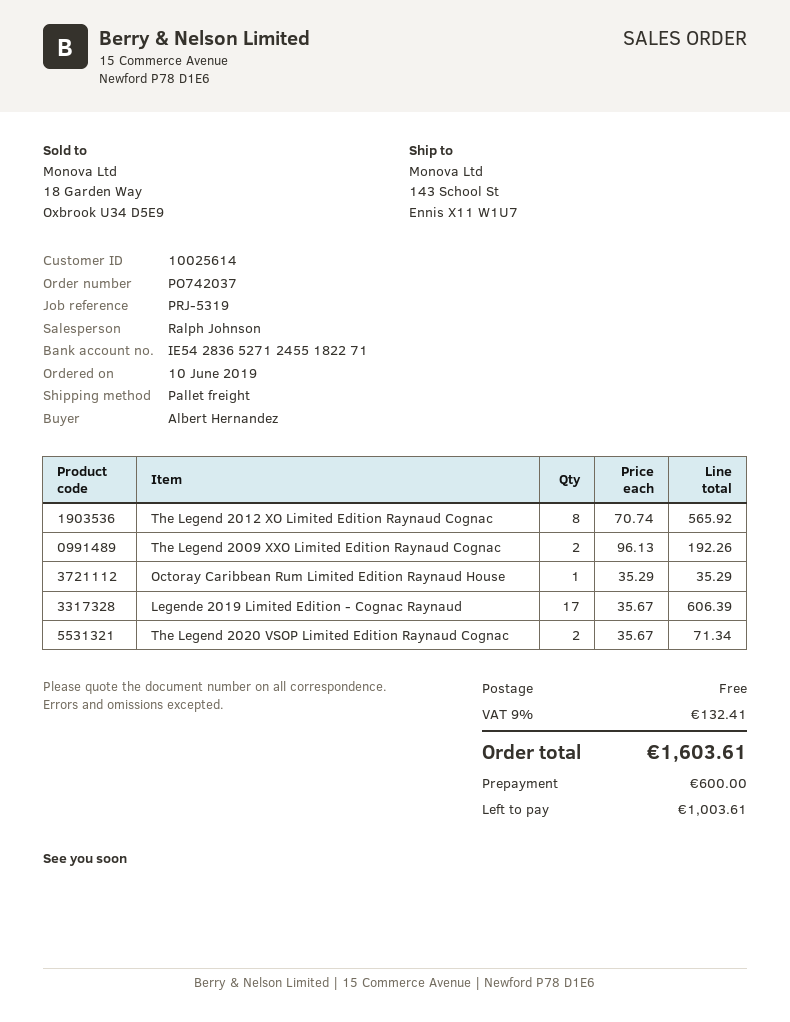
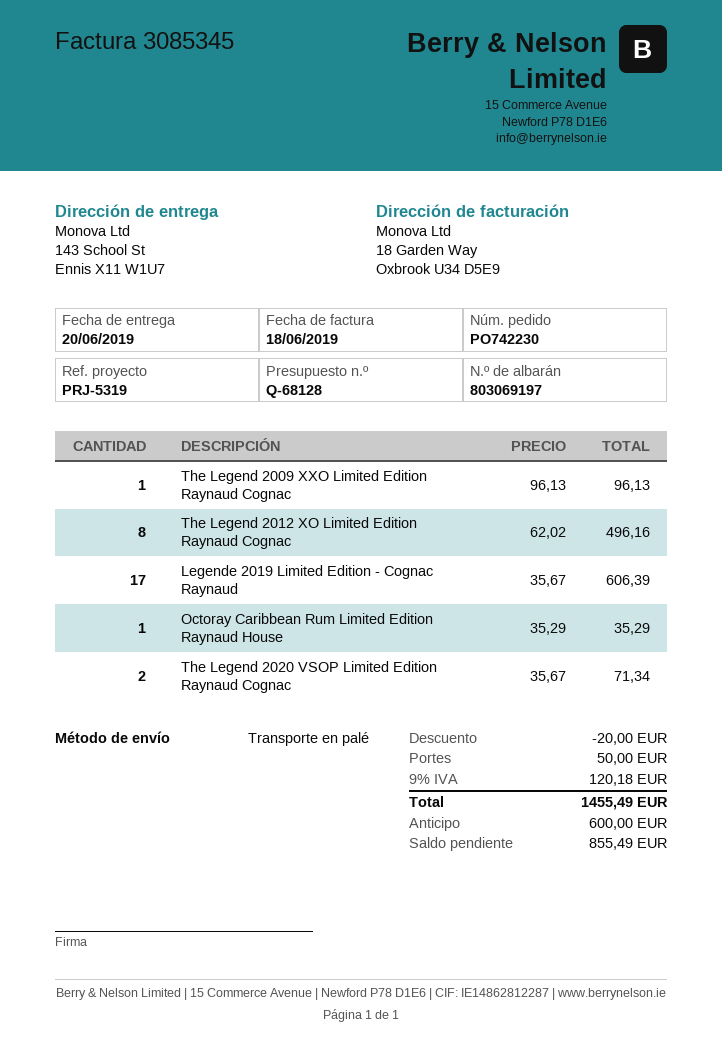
order number: PO742037 -> PO742230
The Legend 2012 XO Limited Edition Raynaud Cognac: 8 x 70.74 = 565.92 -> 8 x 62.02 = 496.16
The Legend 2009 XXO Limited Edition Raynaud Cognac: 2 x 96.13 = 192.26 -> 1 x 96.13 = 96.13
discount: none -> 20.00
shipping: 0.00 -> 50.00
tax: 9% = 132.41 -> 9% = 120.18
total: 1603.61 -> 1455.49
balance: 1003.61 -> 855.49

